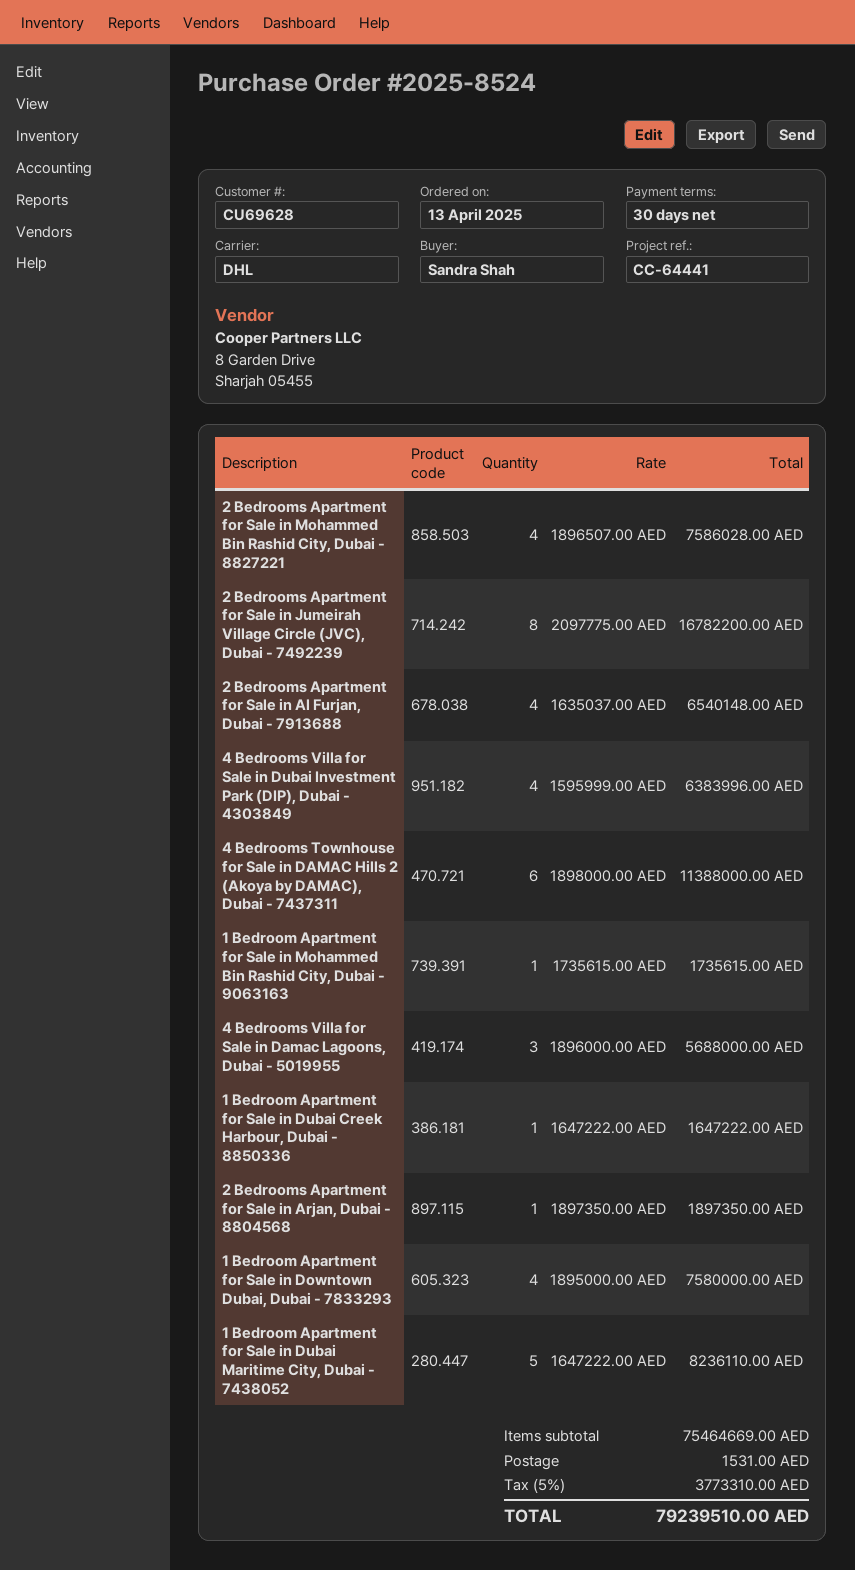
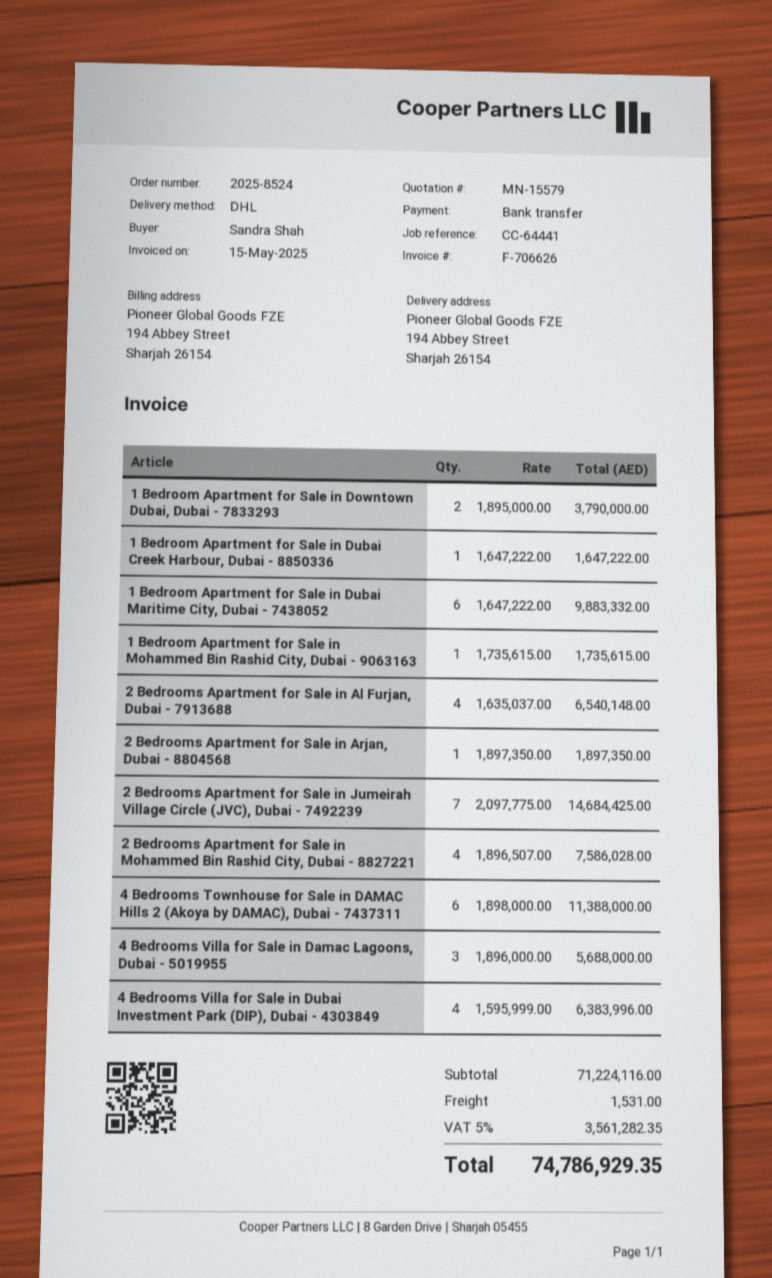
2 Bedrooms Apartment for Sale in Jumeirah Village Circle (JVC), Dubai - 7492239: 8 x 2097775.00 = 16782200.00 -> 7 x 2097775.00 = 14684425.00
1 Bedroom Apartment for Sale in Downtown Dubai, Dubai - 7833293: 4 x 1895000.00 = 7580000.00 -> 2 x 1895000.00 = 3790000.00
1 Bedroom Apartment for Sale in Dubai Maritime City, Dubai - 7438052: 5 x 1647222.00 = 8236110.00 -> 6 x 1647222.00 = 9883332.00
subtotal: 75464669.00 -> 71224116.00
tax: 5% = 3773310.00 -> 5% = 3561282.35
total: 79239510.00 -> 74786929.35

